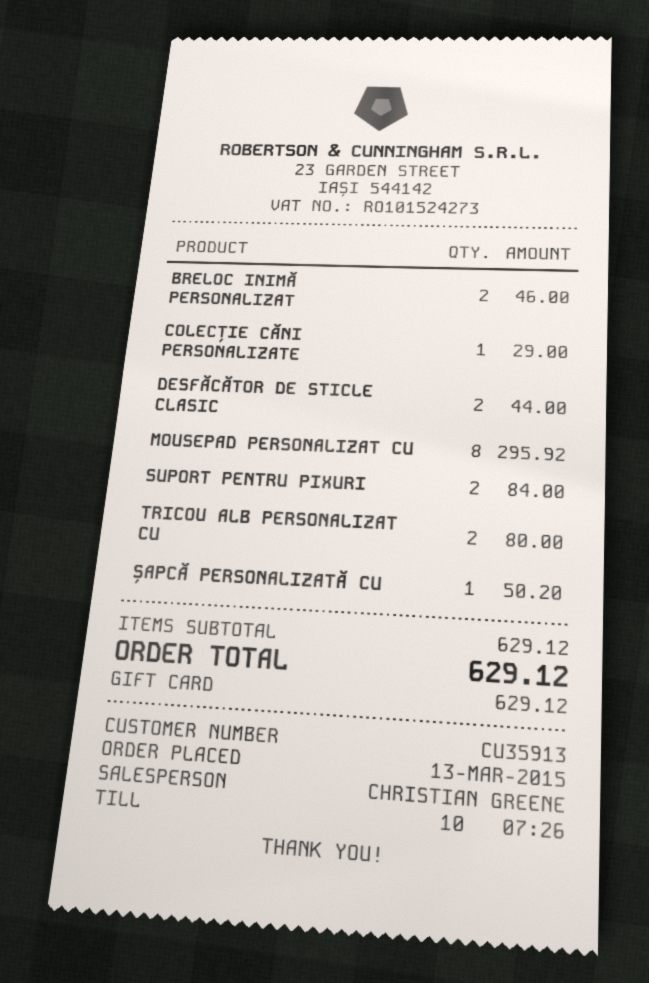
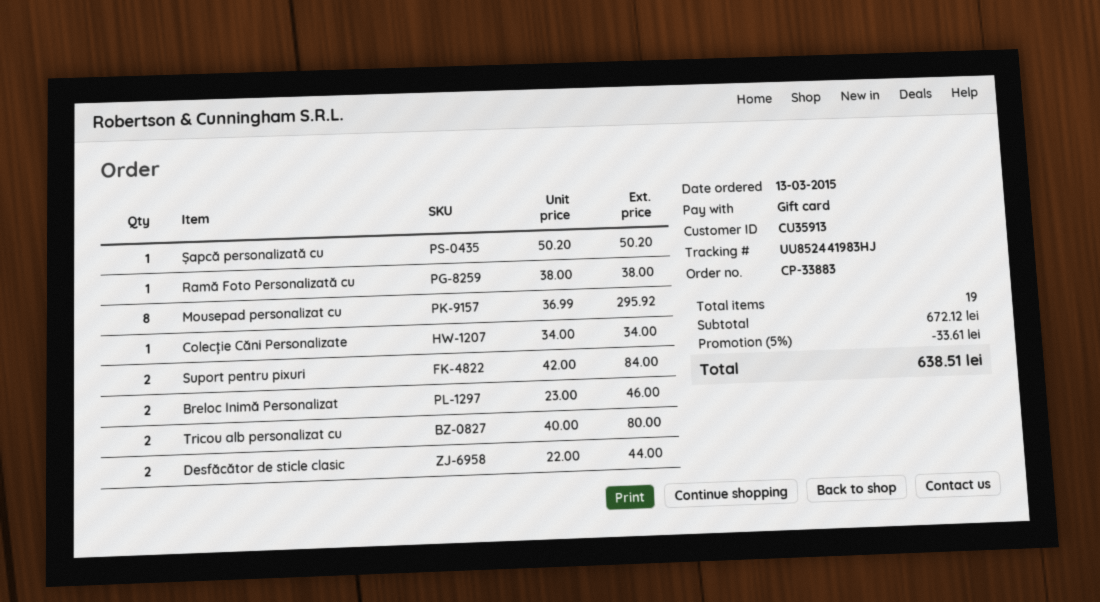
COLECȚIE CĂNI PERSONALIZATE: 1 for 29.00 -> 1 for 34.00
Ramă Foto Personalizată cu: none -> 1 for 38.00
subtotal: 629.12 -> 672.12
discount: none -> 5% = 33.61
total: 629.12 -> 638.51

